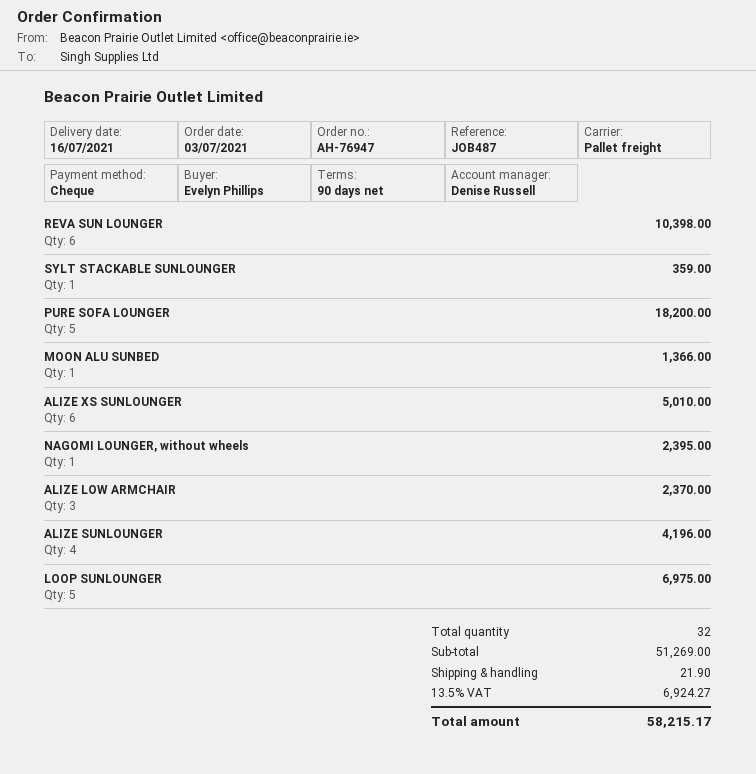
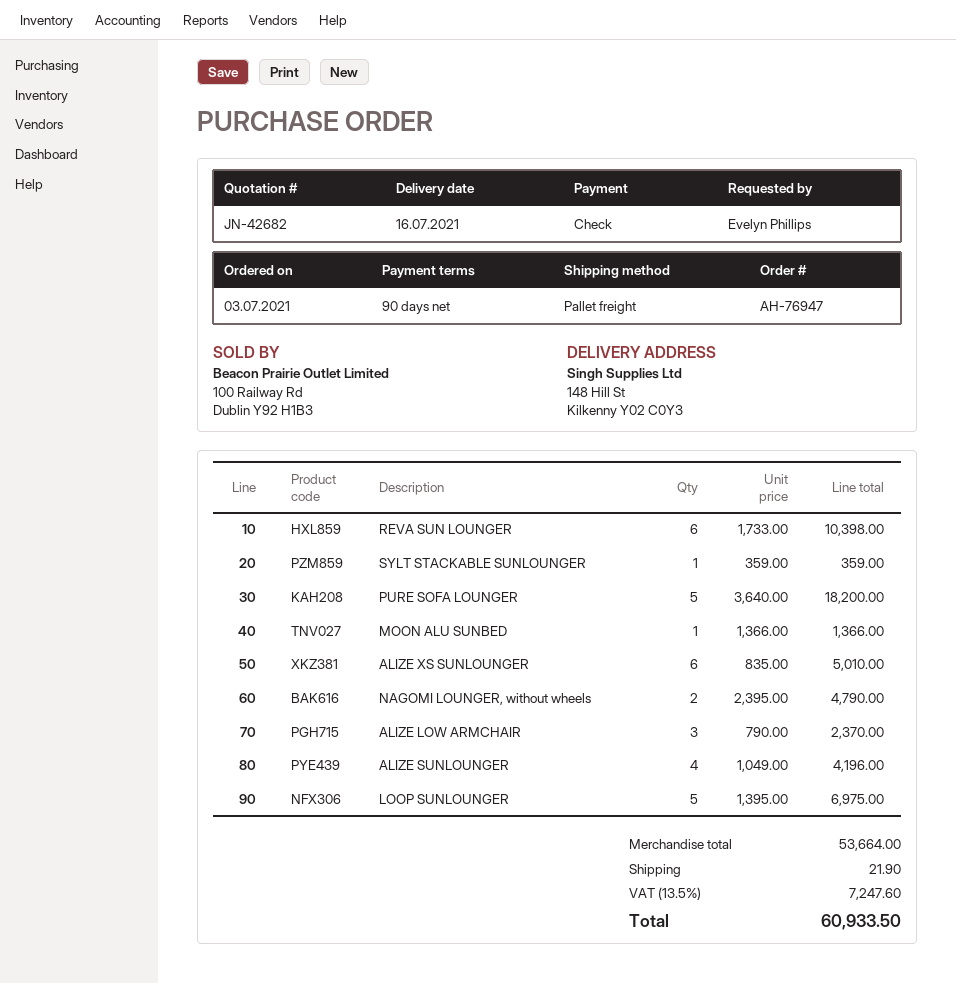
NAGOMI LOUNGER, without wheels: 1 for 2395.00 -> 2 for 4790.00
subtotal: 51269.00 -> 53664.00
tax: 13.5% = 6924.27 -> 13.5% = 7247.60
total: 58215.17 -> 60933.50

